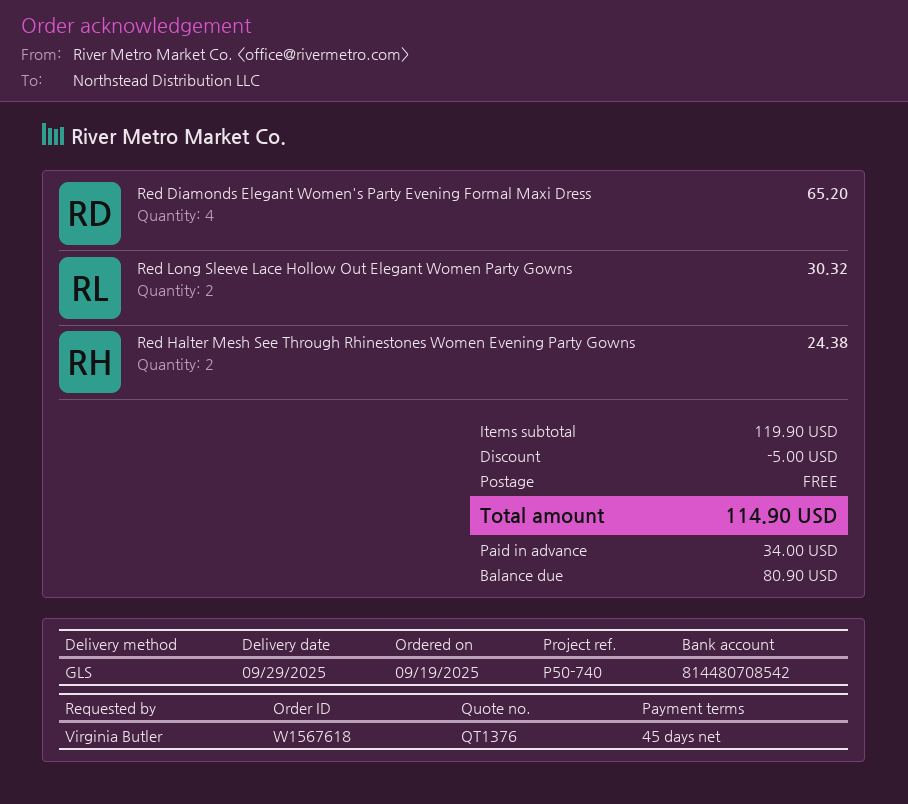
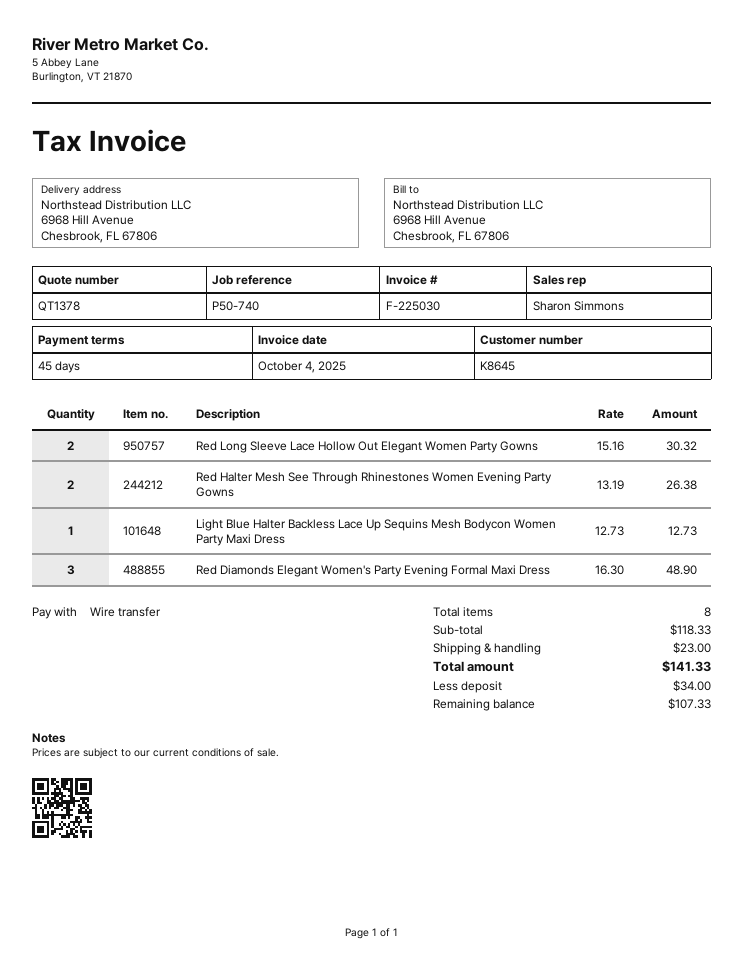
quote number: QT1376 -> QT1378
Red Diamonds Elegant Women's Party Evening Formal Maxi Dress: 4 for 65.20 -> 3 for 48.90
Red Halter Mesh See Through Rhinestones Women Evening Party Gowns: 2 for 24.38 -> 2 for 26.38
Light Blue Halter Backless Lace Up Sequins Mesh Bodycon Women Party Maxi Dress: none -> 1 for 12.73
subtotal: 119.90 -> 118.33
discount: 5.00 -> none
shipping: 0.00 -> 23.00
total: 114.90 -> 141.33
balance: 80.90 -> 107.33

